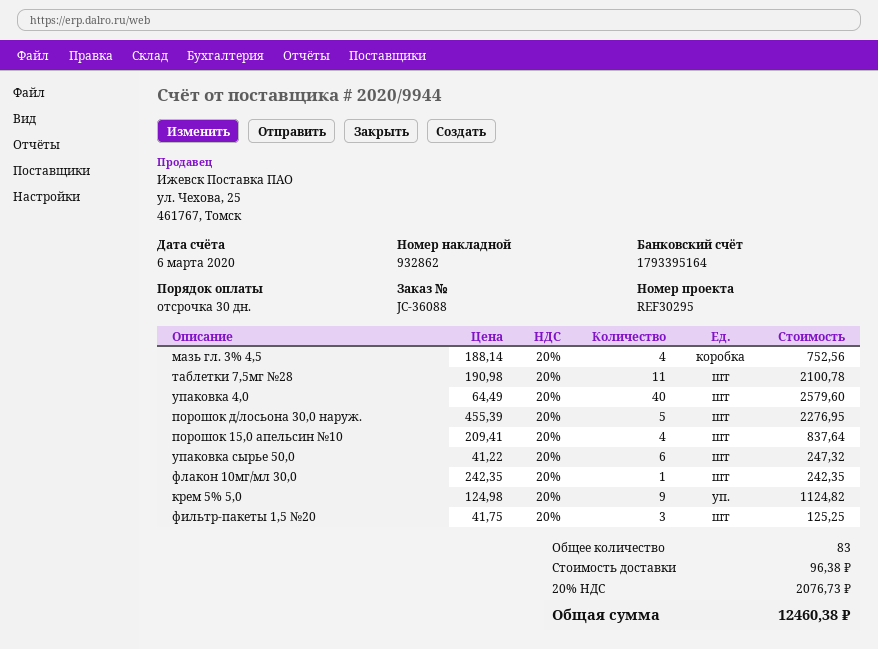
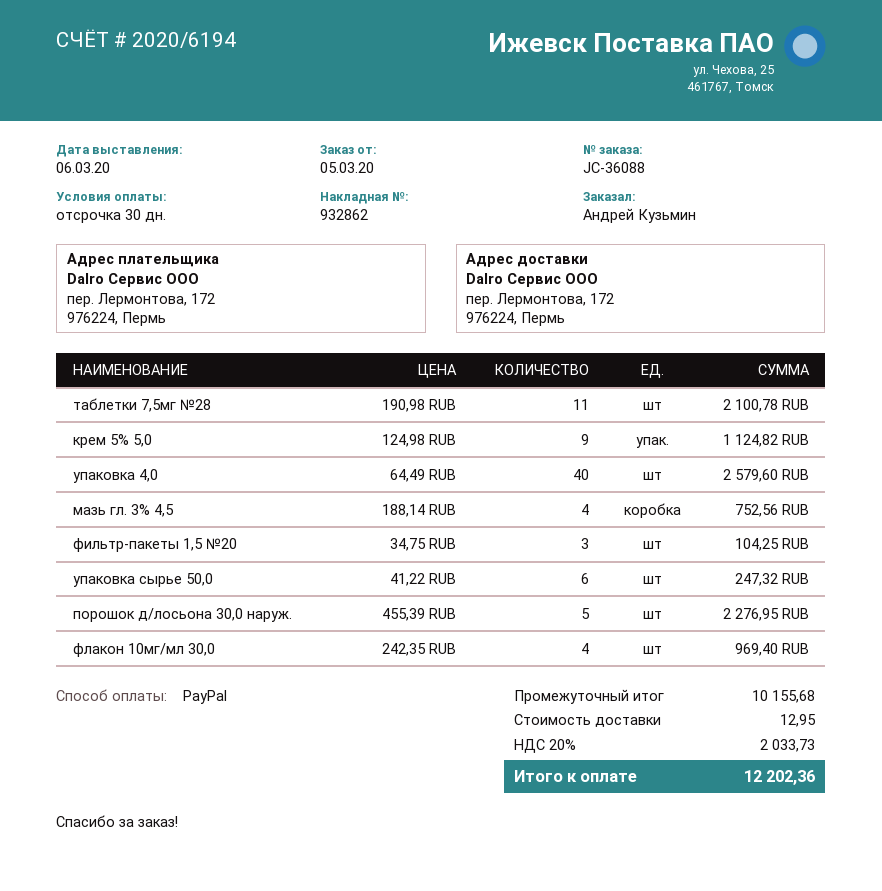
invoice number: 2020/9944 -> 2020/6194
порошок 15,0 апельсин №10: 4 x 209.41 = 837.64 -> none
флакон 10мг/мл 30,0: 1 x 242.35 = 242.35 -> 4 x 242.35 = 969.40
фильтр-пакеты 1,5 №20: 3 x 41.75 = 125.25 -> 3 x 34.75 = 104.25
shipping: 96.38 -> 12.95
tax: 20% = 2076.73 -> 20% = 2033.73
total: 12460.38 -> 12202.36

